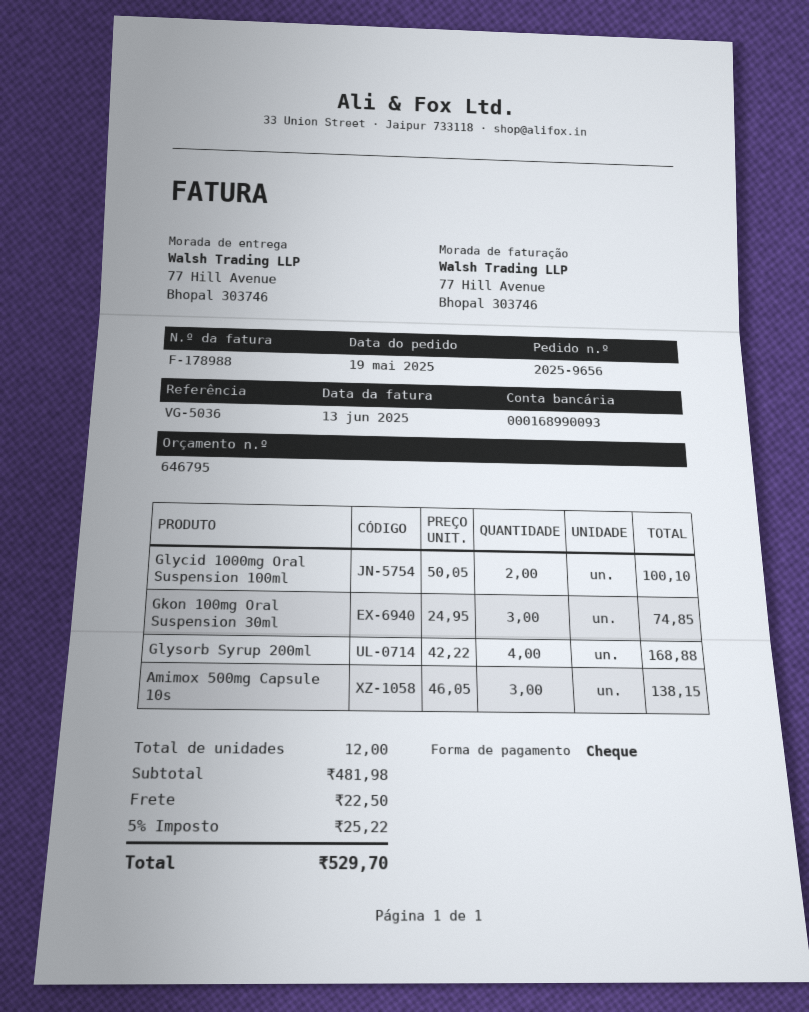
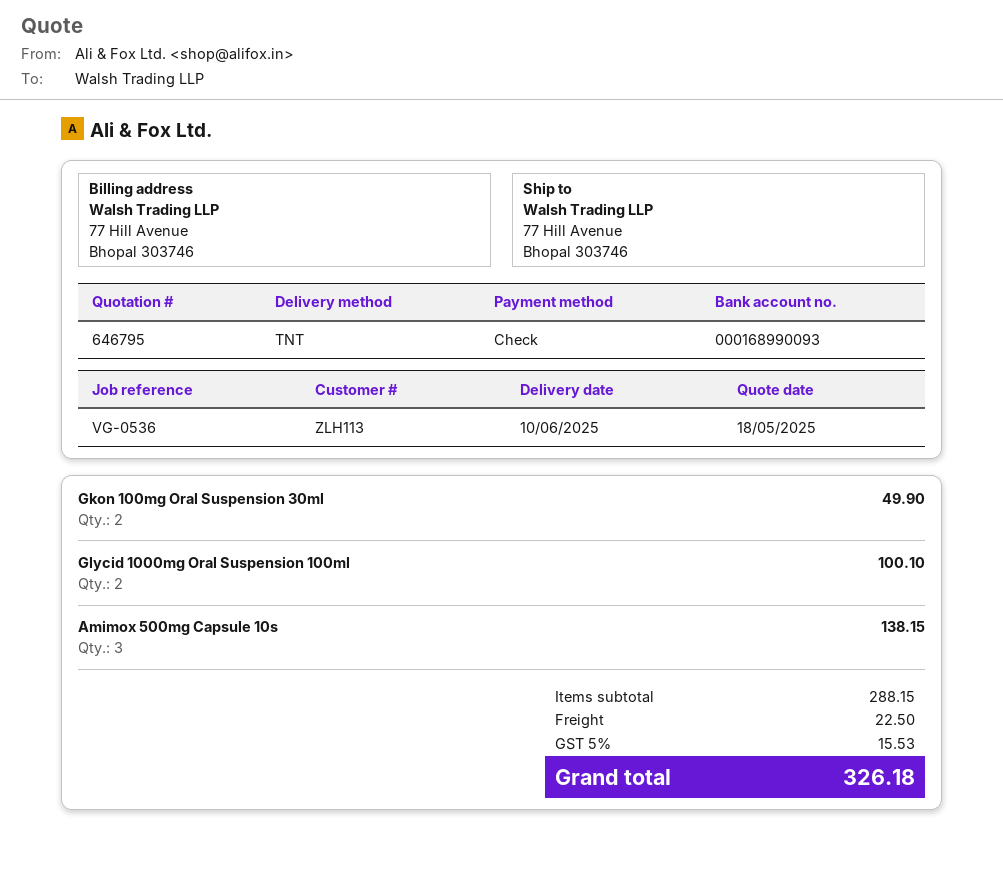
reference: VG-5036 -> VG-0536
Gkon 100mg Oral Suspension 30ml: 3 for 74.85 -> 2 for 49.90
Glysorb Syrup 200ml: 4 for 168.88 -> none
subtotal: 481.98 -> 288.15
tax: 5% = 25.22 -> 5% = 15.53
total: 529.70 -> 326.18

